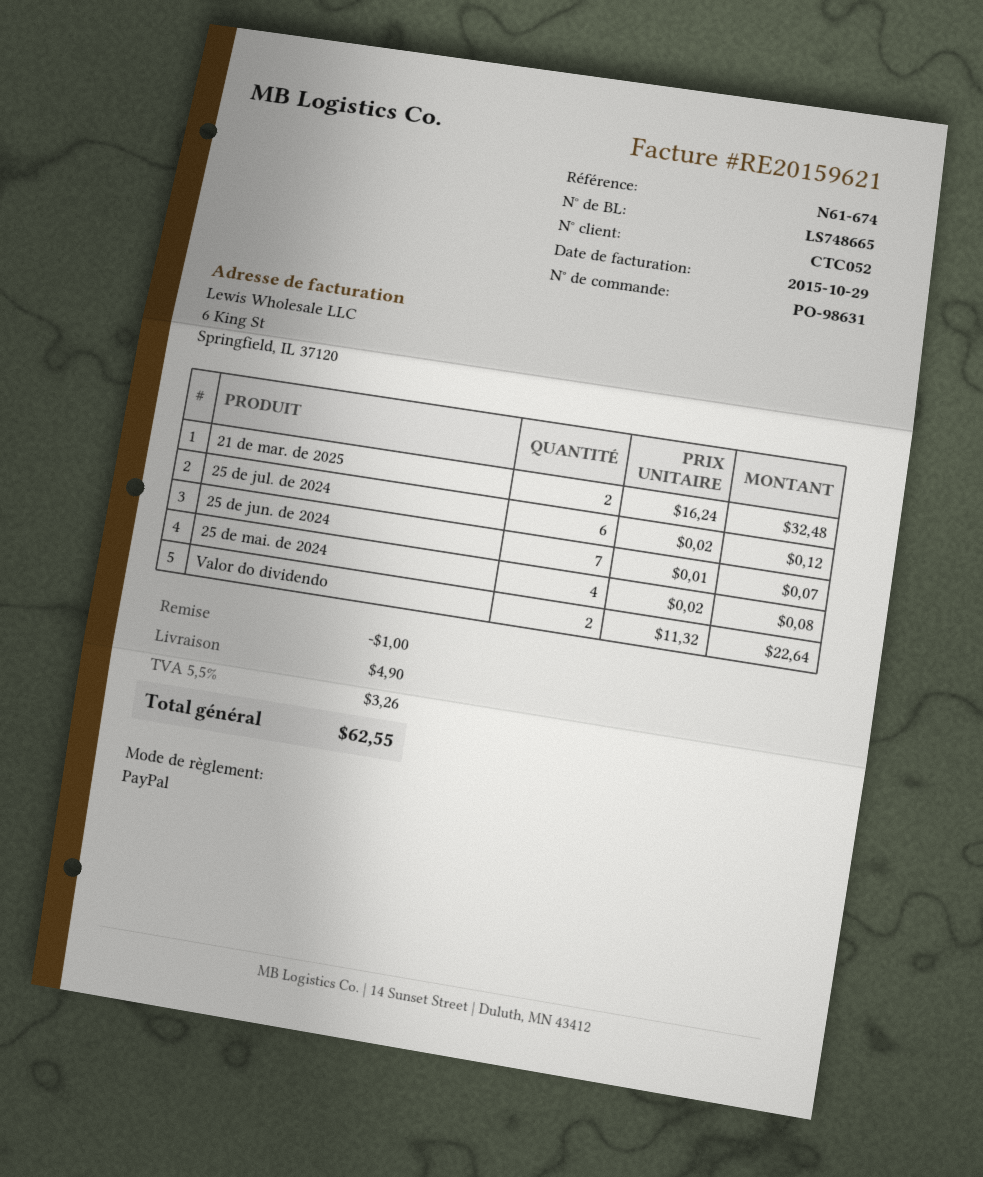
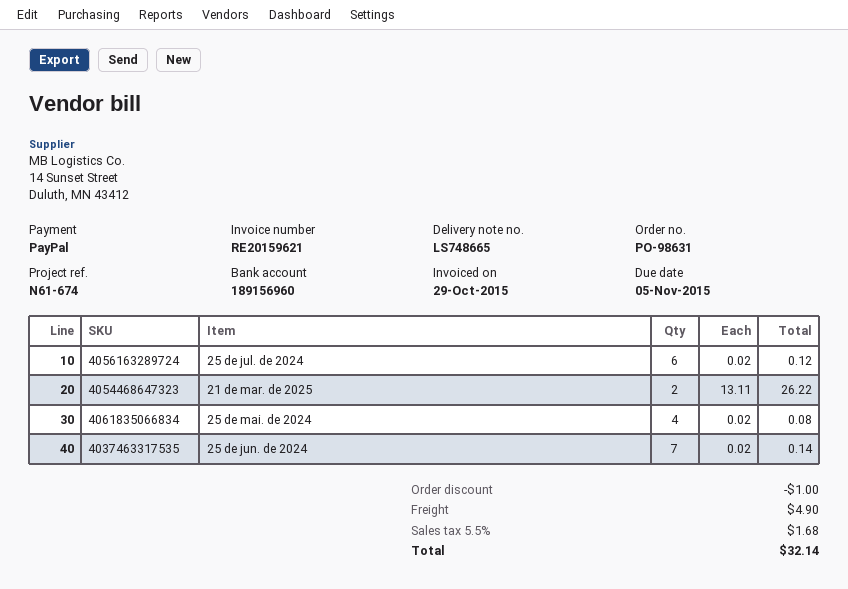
21 de mar. de 2025: 2 x 16.24 = 32.48 -> 2 x 13.11 = 26.22
25 de jun. de 2024: 7 x 0.01 = 0.07 -> 7 x 0.02 = 0.14
Valor do dividendo: 2 x 11.32 = 22.64 -> none
tax: 5.5% = 3.26 -> 5.5% = 1.68
total: 62.55 -> 32.14

